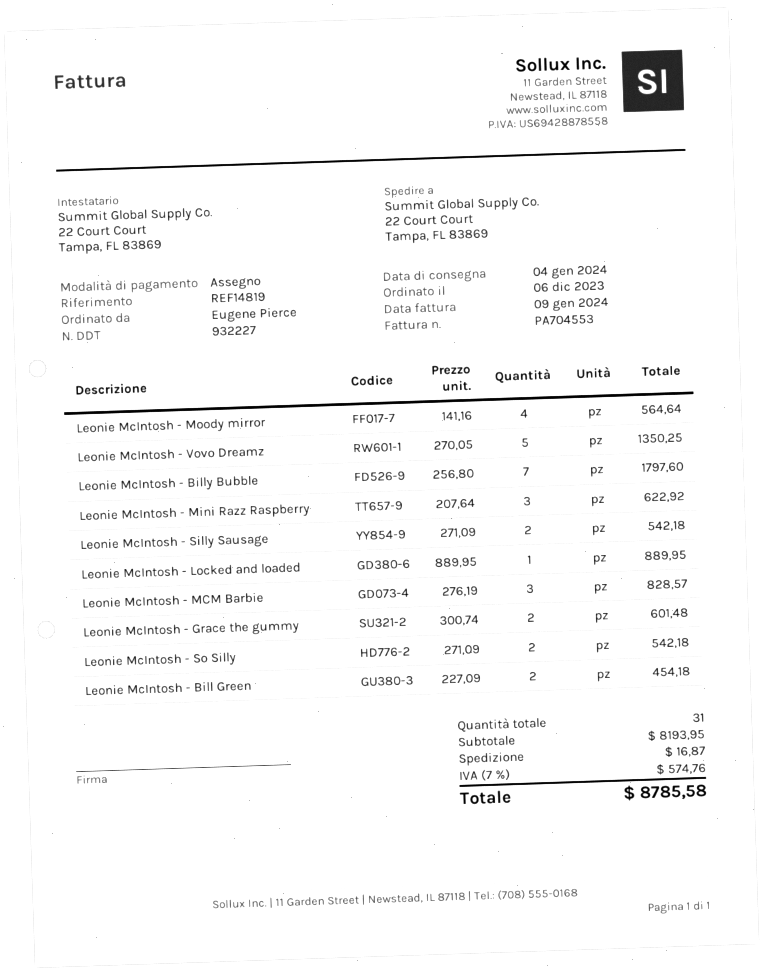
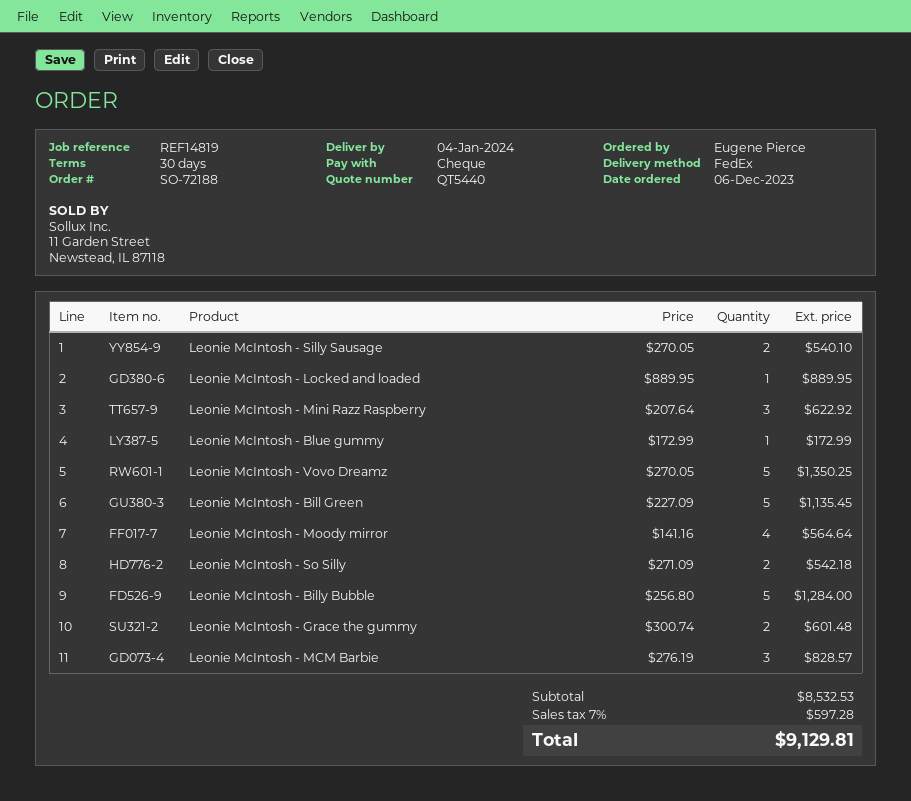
Leonie McIntosh - Billy Bubble: 7 x 256.80 = 1797.60 -> 5 x 256.80 = 1284.00
Leonie McIntosh - Silly Sausage: 2 x 271.09 = 542.18 -> 2 x 270.05 = 540.10
Leonie McIntosh - Bill Green: 2 x 227.09 = 454.18 -> 5 x 227.09 = 1135.45
Leonie McIntosh - Blue gummy: none -> 1 x 172.99 = 172.99
subtotal: 8193.95 -> 8532.53
shipping: 16.87 -> none
tax: 7% = 574.76 -> 7% = 597.28
total: 8785.58 -> 9129.81

